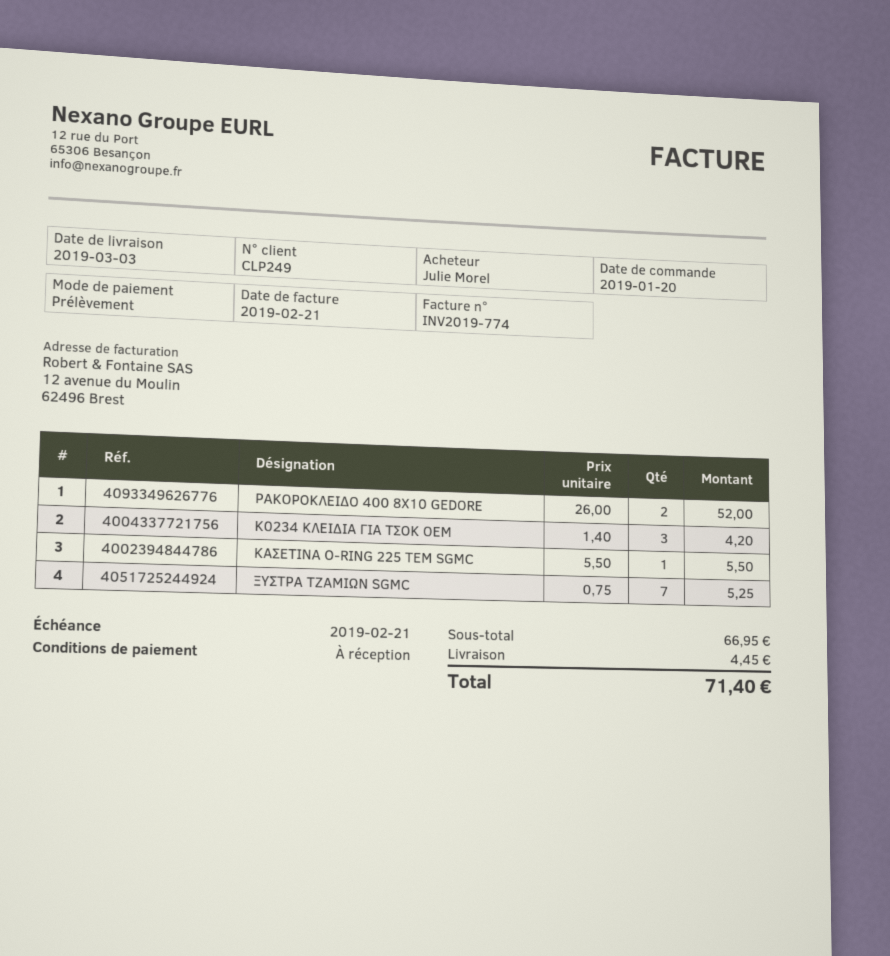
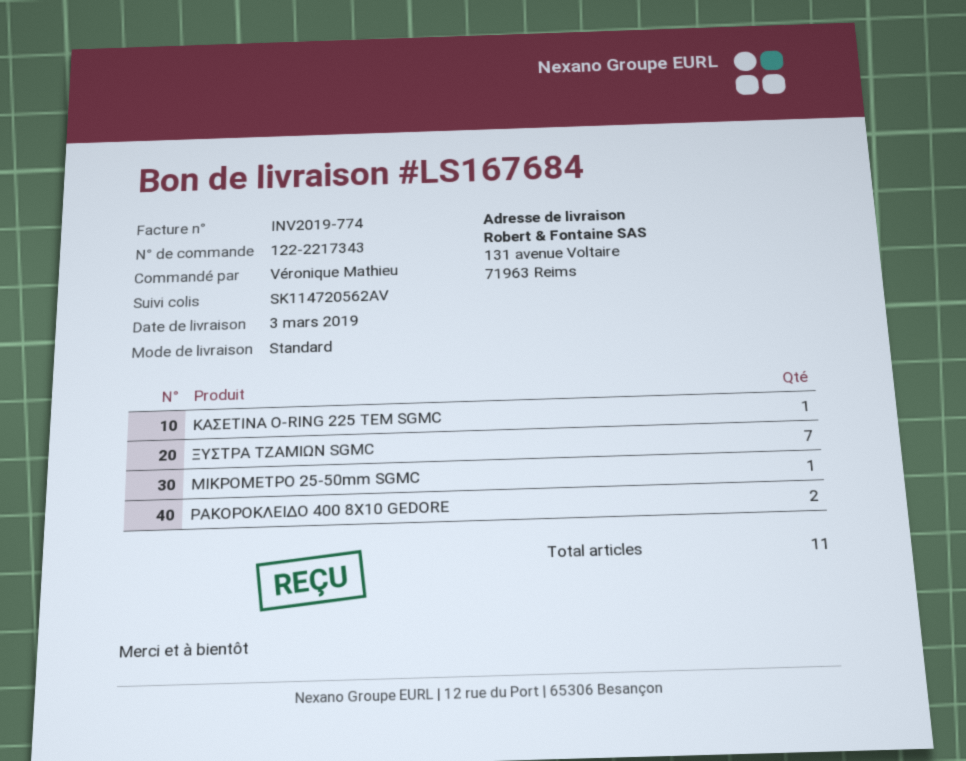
ordered by: Julie Morel -> Véronique Mathieu
K0234 ΚΛΕΙΔΙΑ ΓΙΑ ΤΣΟΚ OEM: 3 -> none
ΜΙΚΡΟΜΕΤΡΟ 25-50mm SGMC: none -> 1

